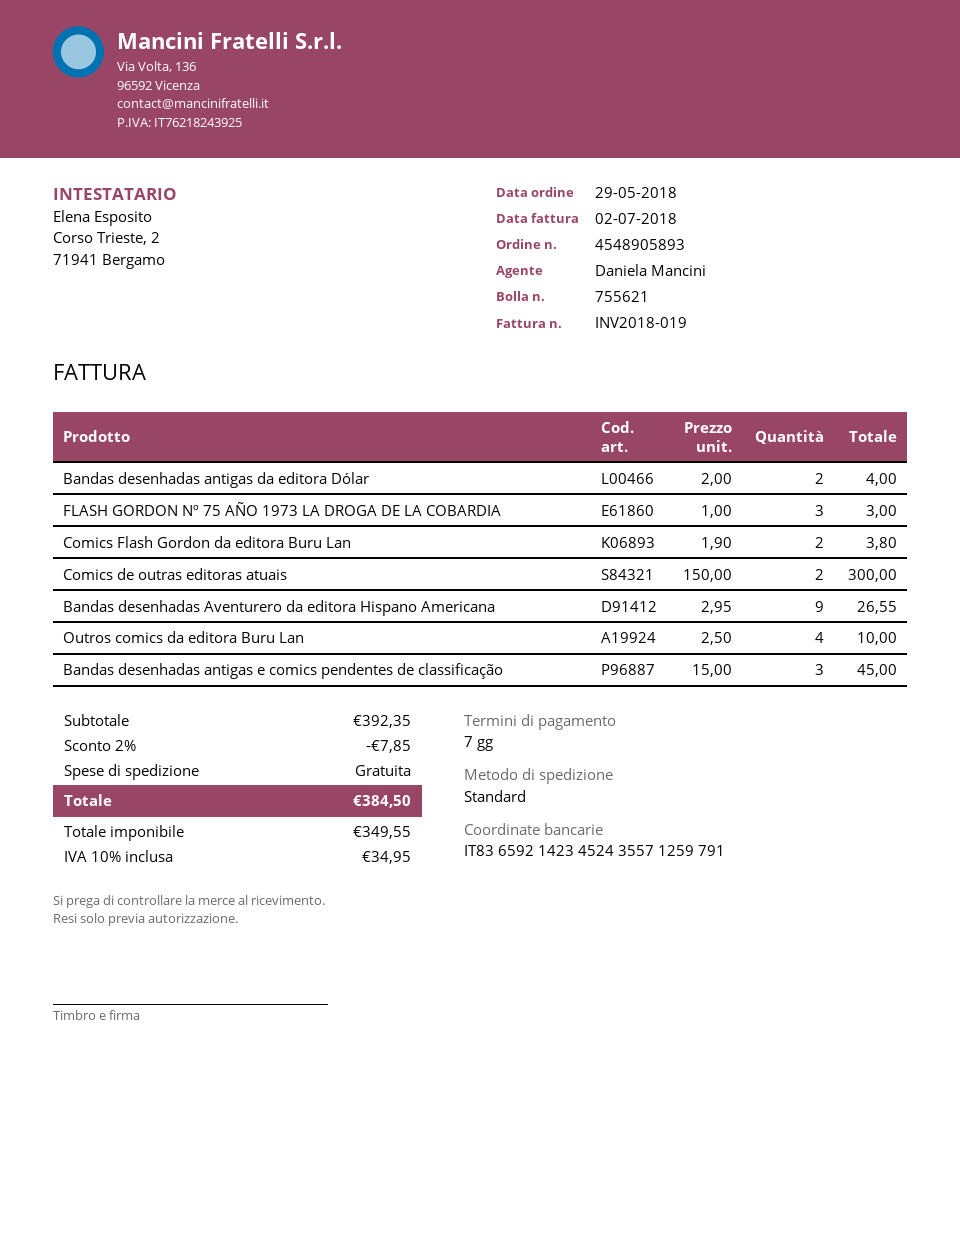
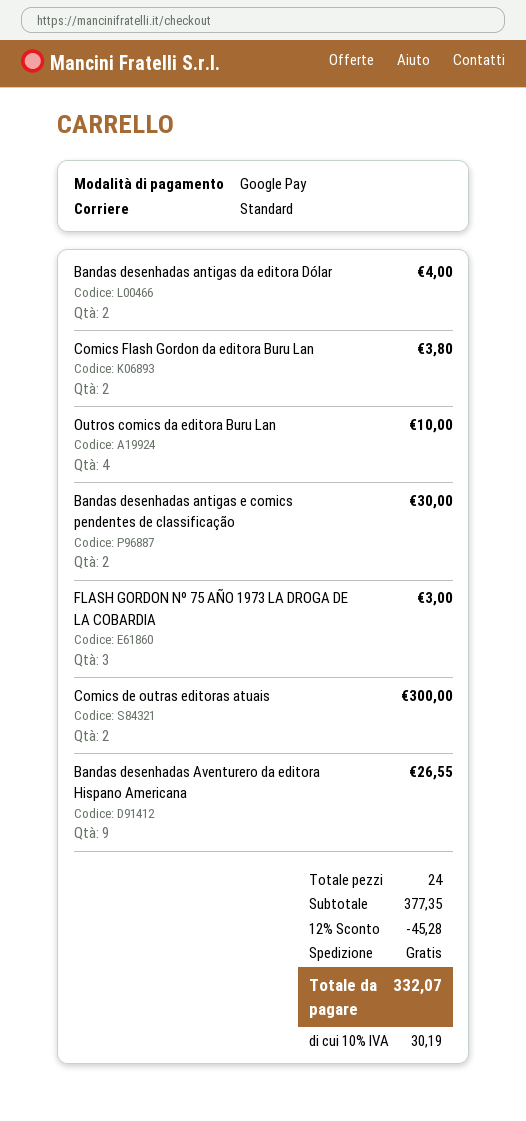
Bandas desenhadas antigas e comics pendentes de classificação: 3 for 45.00 -> 2 for 30.00
subtotal: 392.35 -> 377.35
discount: 2% = 7.85 -> 12% = 45.28
tax: 10% = 34.95 -> 10% = 30.19
total: 384.50 -> 332.07

